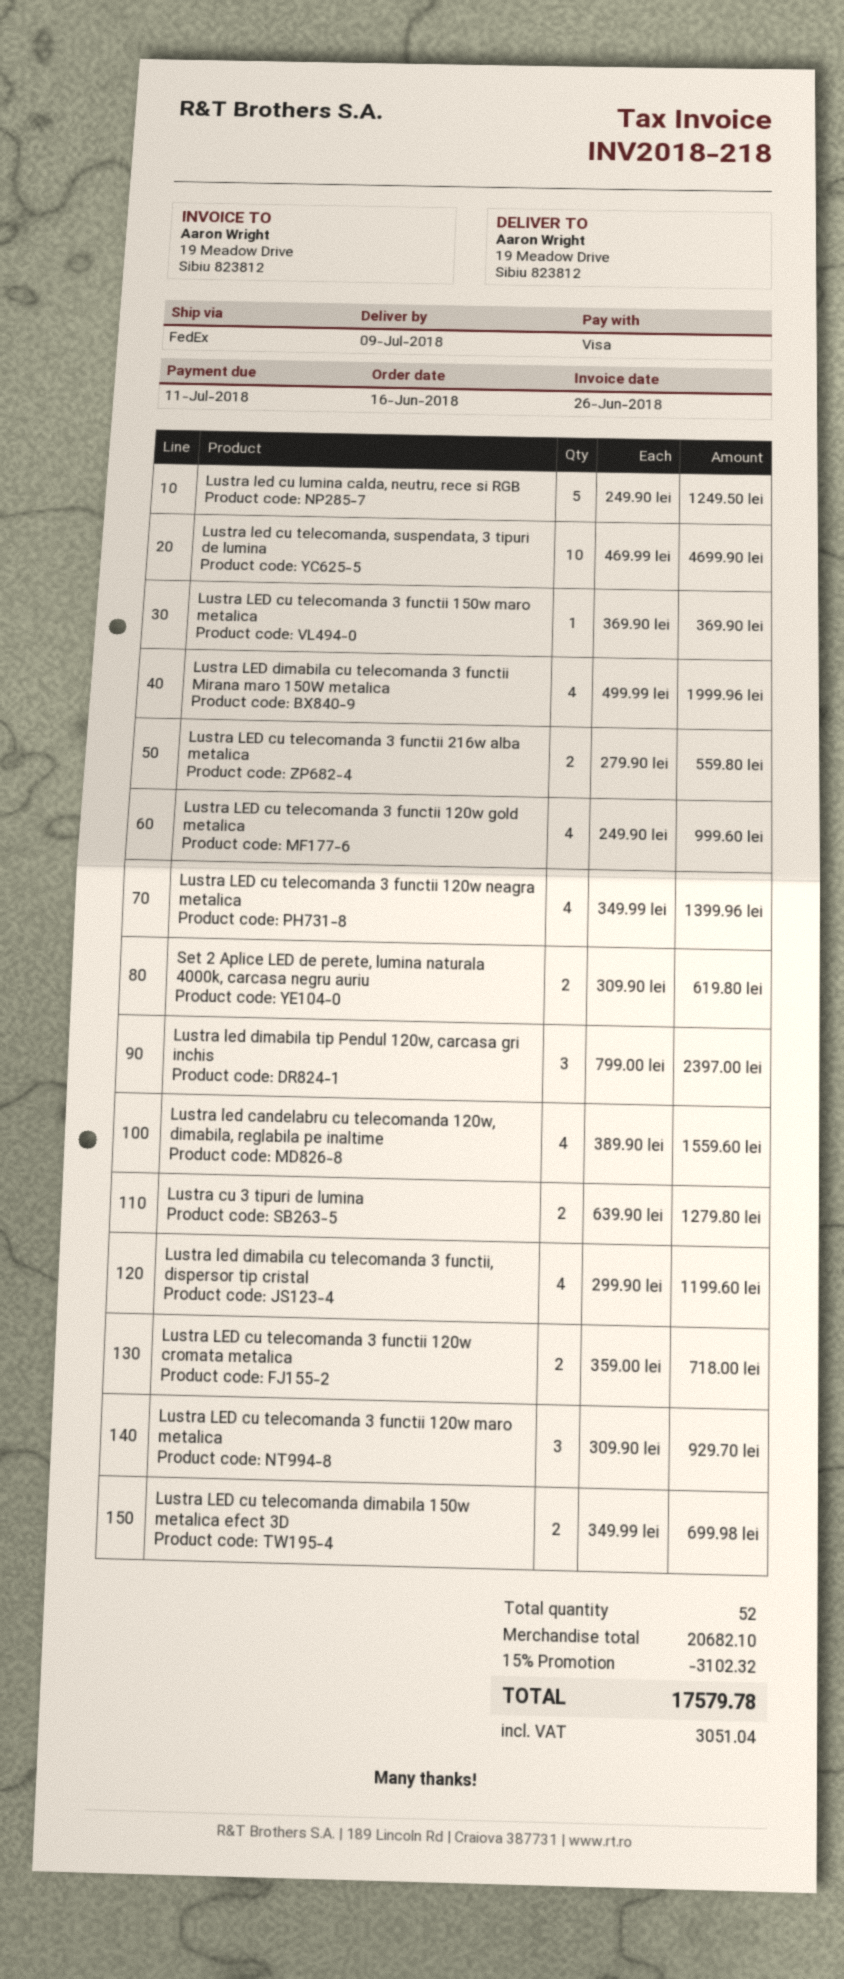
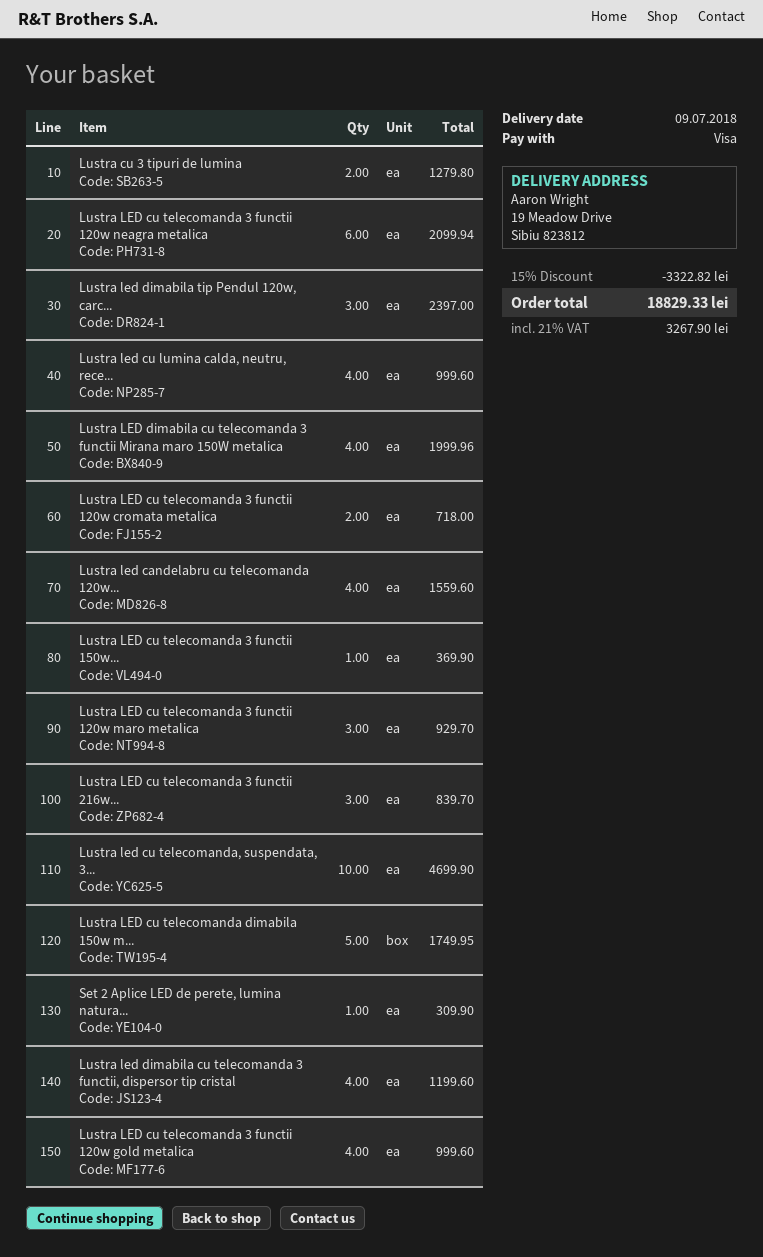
Lustra led cu lumina calda, neutru, rece si RGB: 5 for 1249.50 -> 4 for 999.60
Lustra LED cu telecomanda 3 functii 216w alba metalica: 2 for 559.80 -> 3 for 839.70
Lustra LED cu telecomanda 3 functii 120w neagra metalica: 4 for 1399.96 -> 6 for 2099.94
Set 2 Aplice LED de perete, lumina naturala 4000k, carcasa negru auriu: 2 for 619.80 -> 1 for 309.90
Lustra LED cu telecomanda dimabila 150w metalica efect 3D: 2 for 699.98 -> 5 for 1749.95
discount: 15% = 3102.32 -> 15% = 3322.82
tax: 3051.04 -> 3267.90
total: 17579.78 -> 18829.33

